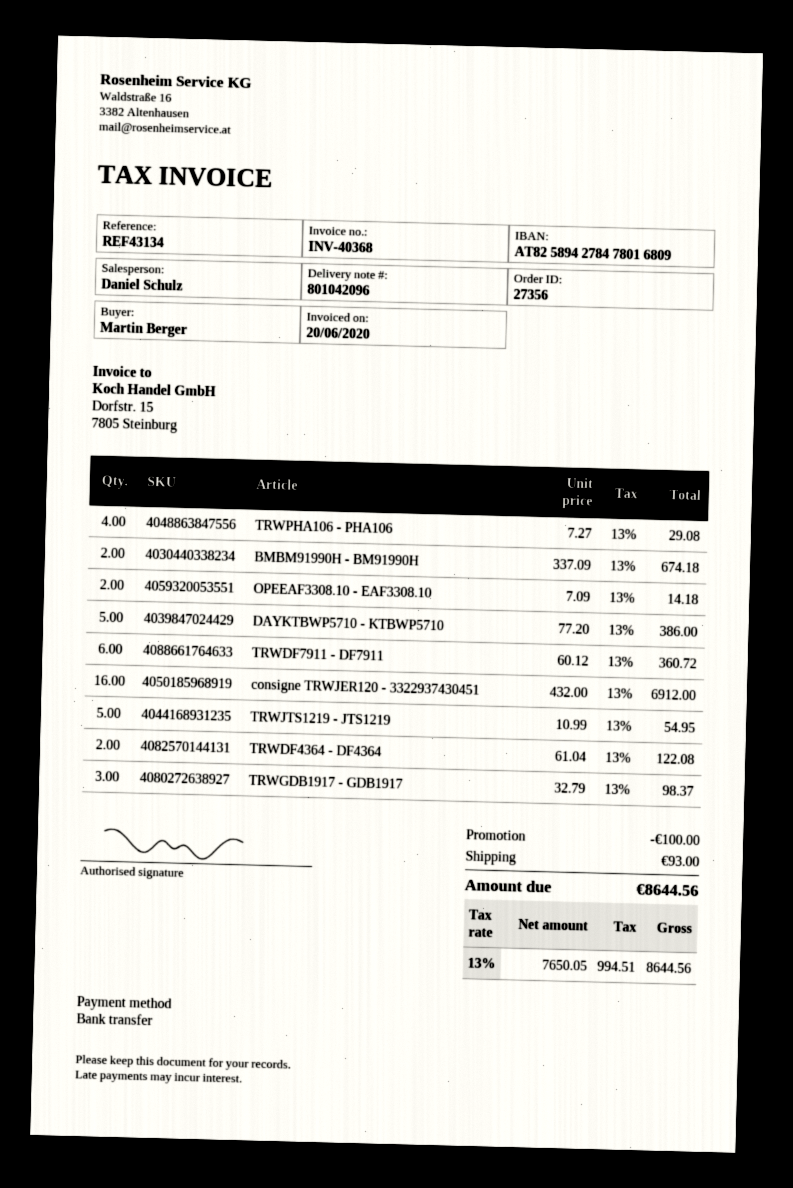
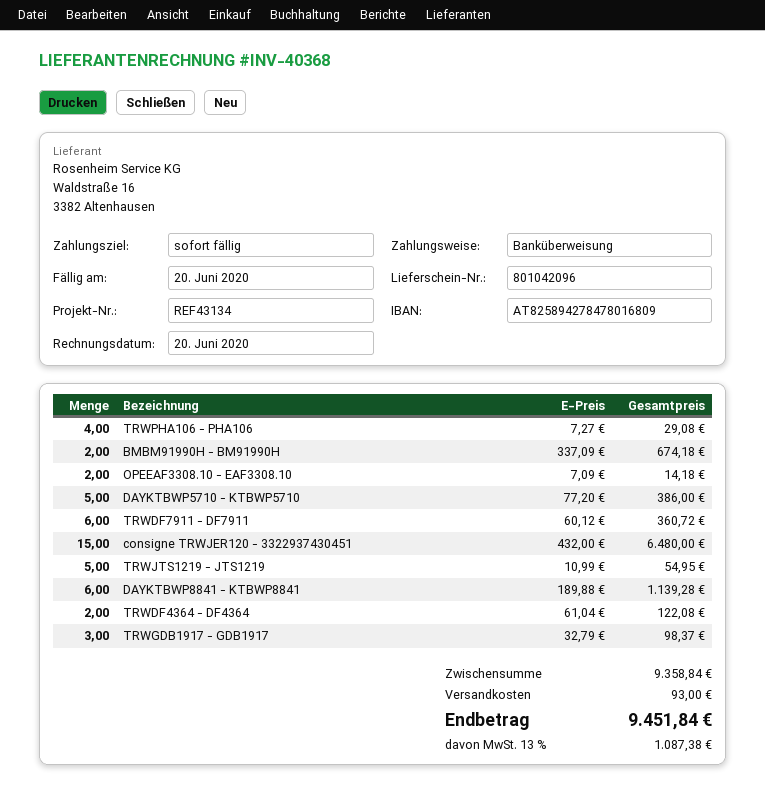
consigne TRWJER120 - 3322937430451: 16 x 432.00 = 6912.00 -> 15 x 432.00 = 6480.00
DAYKTBWP8841 - KTBWP8841: none -> 6 x 189.88 = 1139.28
discount: 100.00 -> none
tax: 13% = 994.51 -> 13% = 1087.38
total: 8644.56 -> 9451.84

